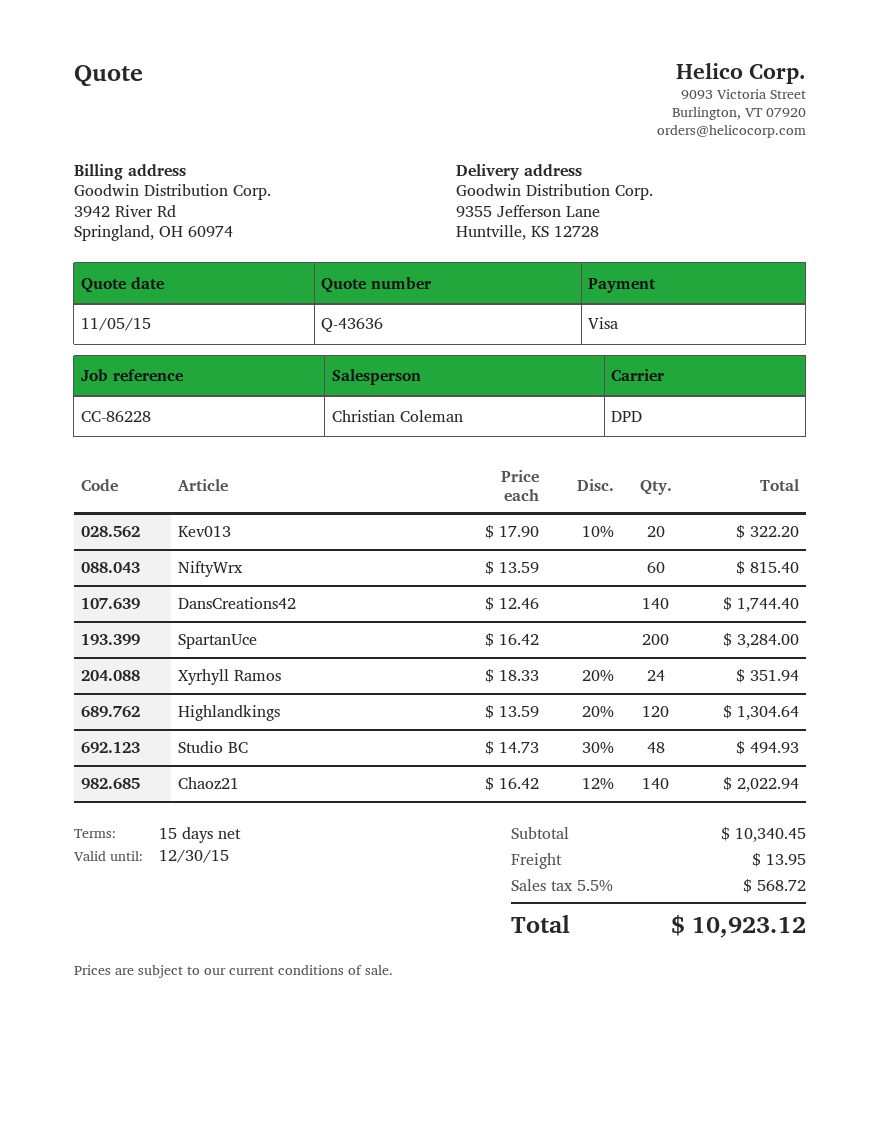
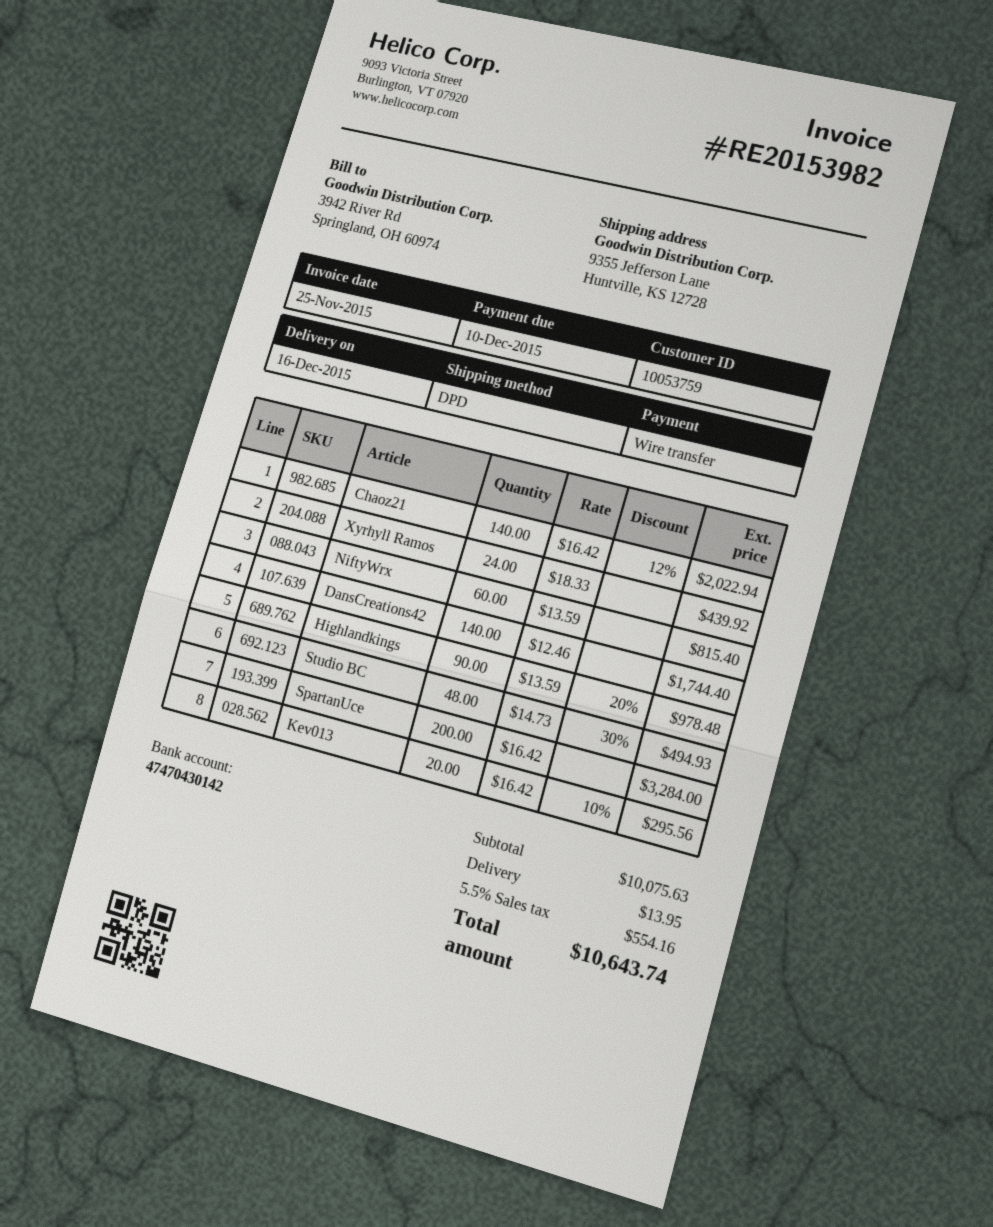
payment method: Visa -> bank transfer
Kev013: 20 x 17.90 - 10% = 322.20 -> 20 x 16.42 - 10% = 295.56
Xyrhyll Ramos: 24 x 18.33 - 20% = 351.94 -> 24 x 18.33 = 439.92
Highlandkings: 120 x 13.59 - 20% = 1304.64 -> 90 x 13.59 - 20% = 978.48
subtotal: 10340.45 -> 10075.63
tax: 5.5% = 568.72 -> 5.5% = 554.16
total: 10923.12 -> 10643.74

